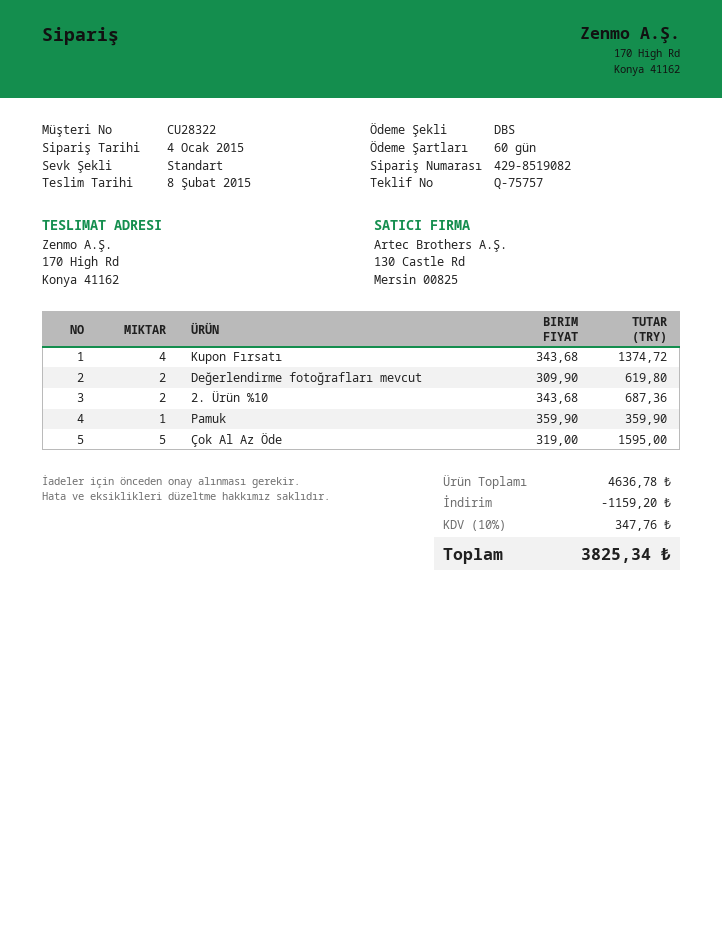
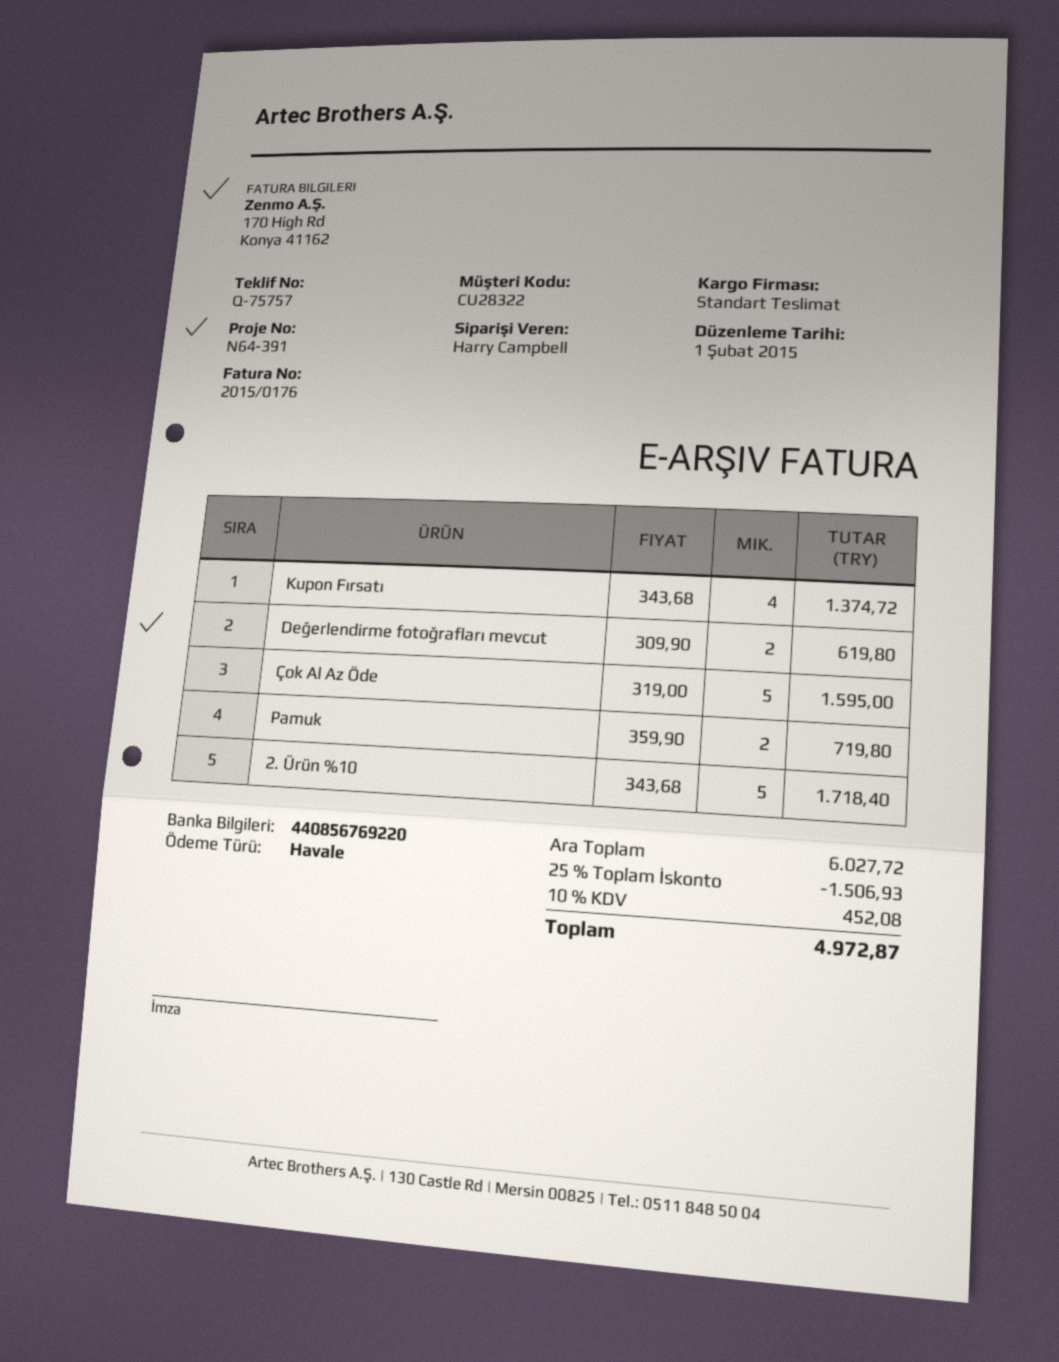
payment method: direct debit -> bank transfer
2. Ürün %10: 2 x 343.68 = 687.36 -> 5 x 343.68 = 1718.40
Pamuk: 1 x 359.90 = 359.90 -> 2 x 359.90 = 719.80
subtotal: 4636.78 -> 6027.72
discount: 1159.20 -> 1506.93
tax: 10% = 347.76 -> 10% = 452.08
total: 3825.34 -> 4972.87

